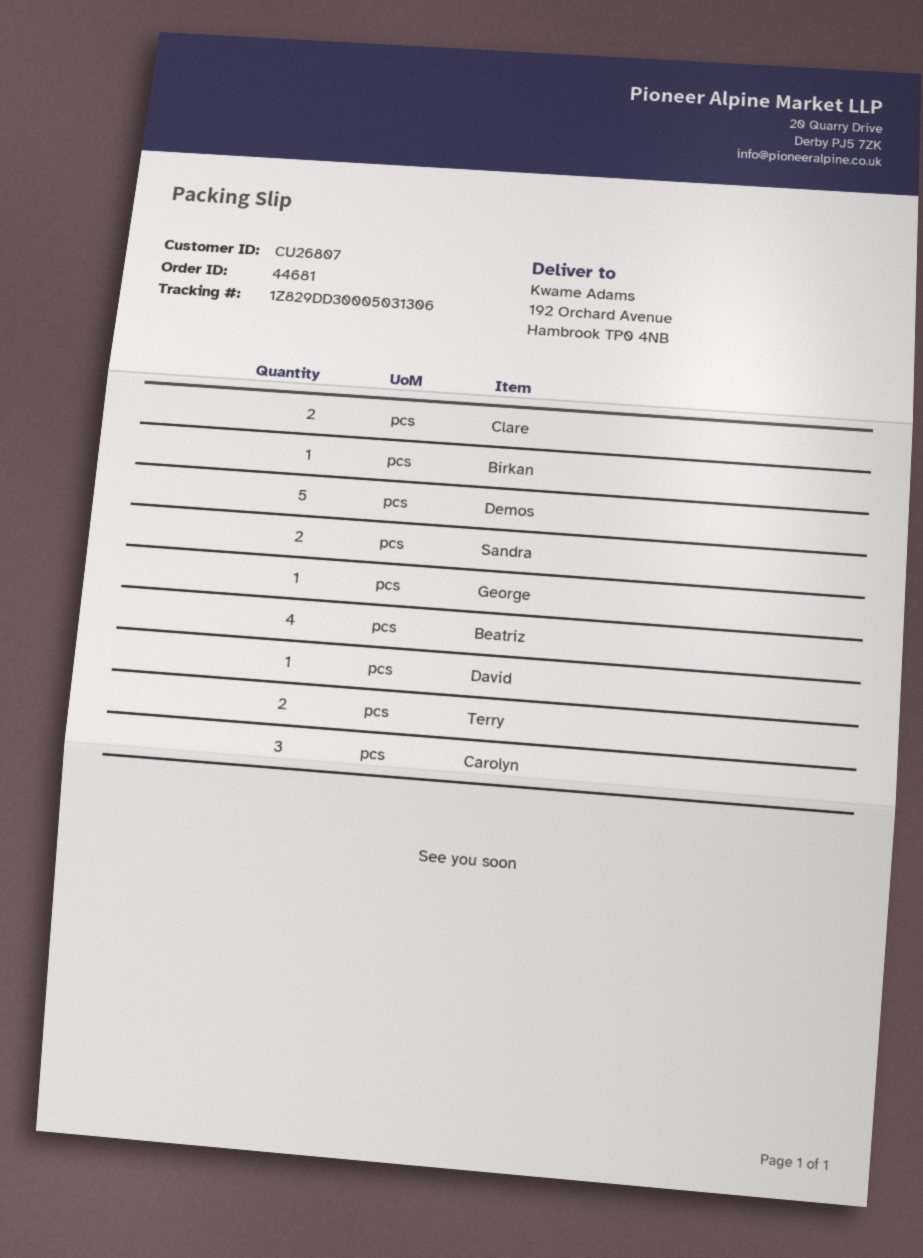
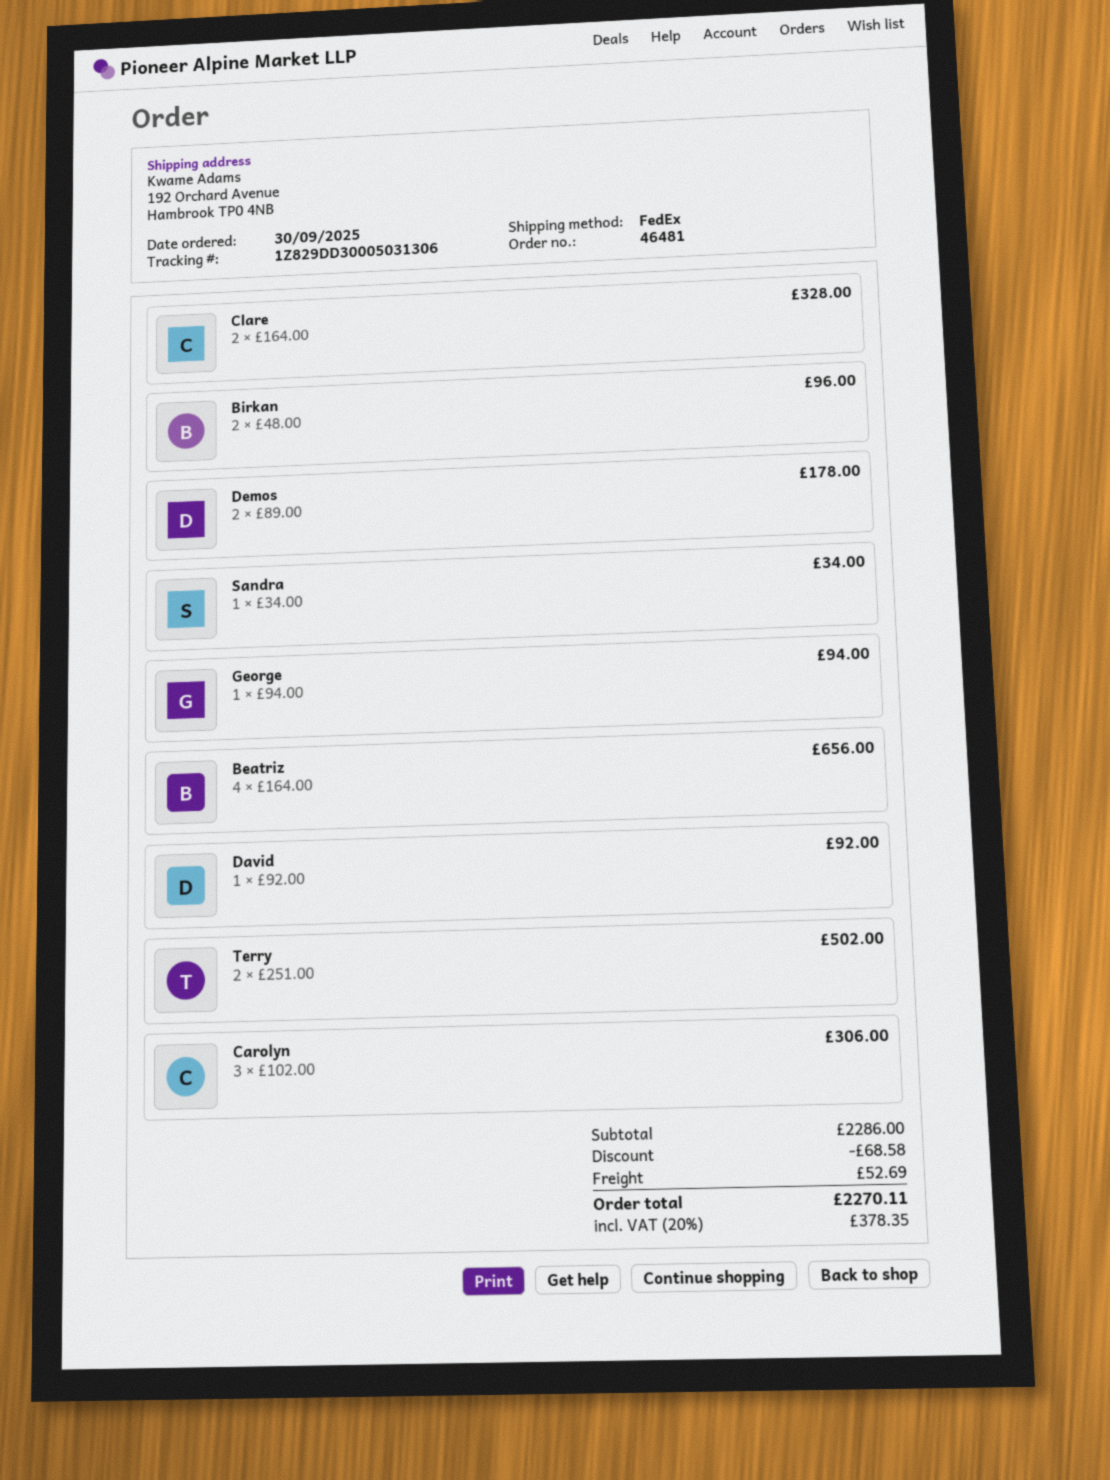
order number: 44681 -> 46481
Birkan: 1 -> 2
Demos: 5 -> 2
Sandra: 2 -> 1

